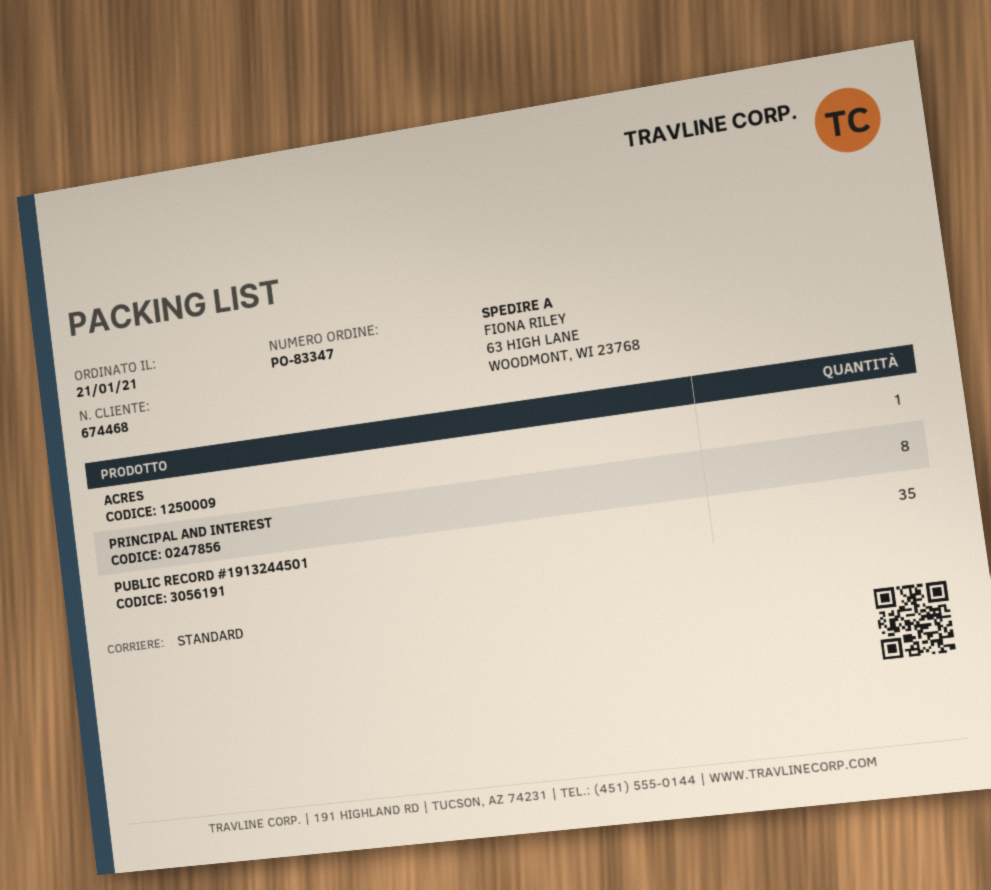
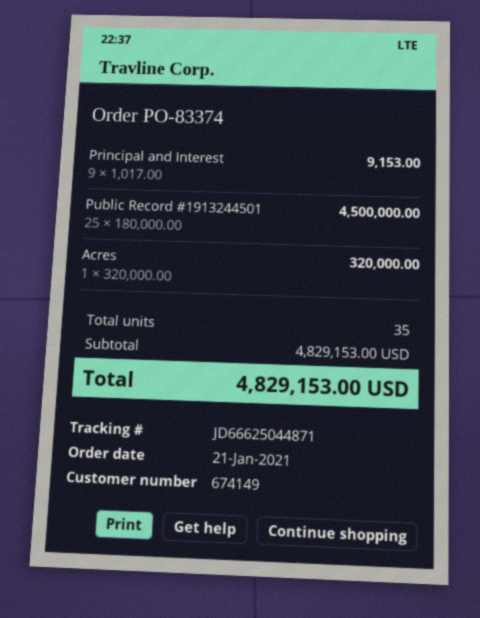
order number: PO-83347 -> PO-83374
customer number: 674468 -> 674149
PRINCIPAL AND INTEREST: 8 -> 9
PUBLIC RECORD #1913244501: 35 -> 25

